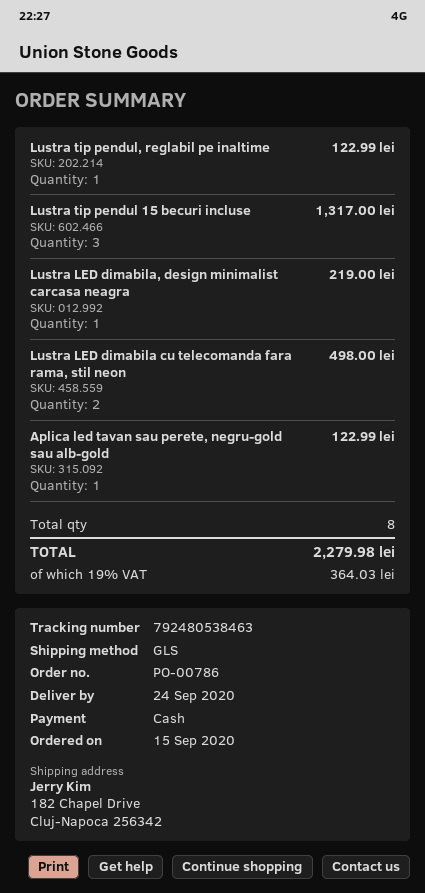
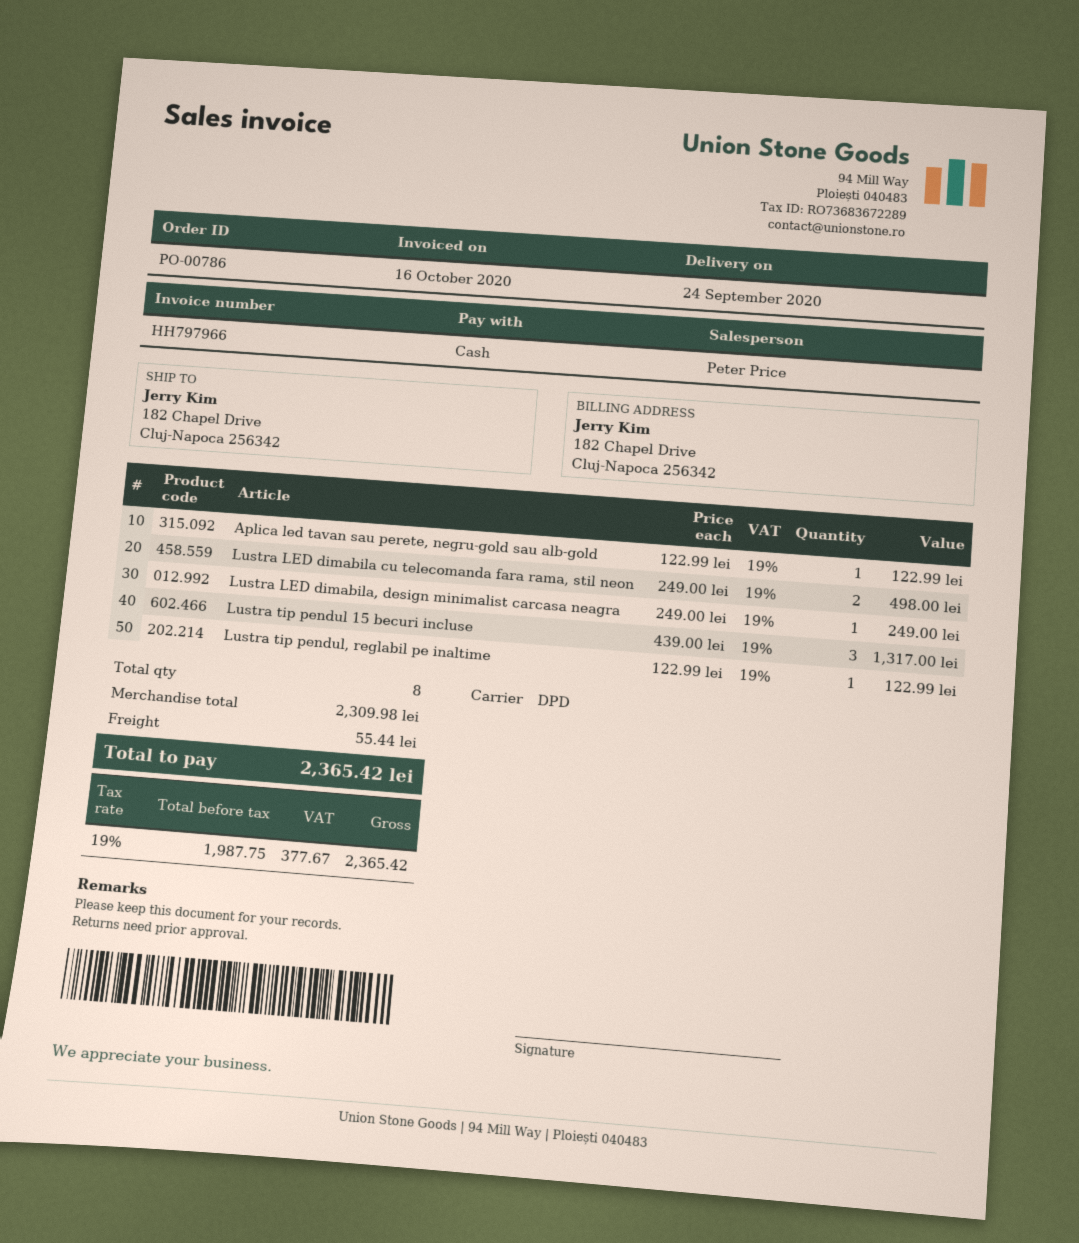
shipping method: GLS -> DPD
Lustra LED dimabila, design minimalist carcasa neagra: 1 for 219.00 -> 1 for 249.00
shipping: none -> 55.44
tax: 19% = 364.03 -> 19% = 377.67
total: 2279.98 -> 2365.42

